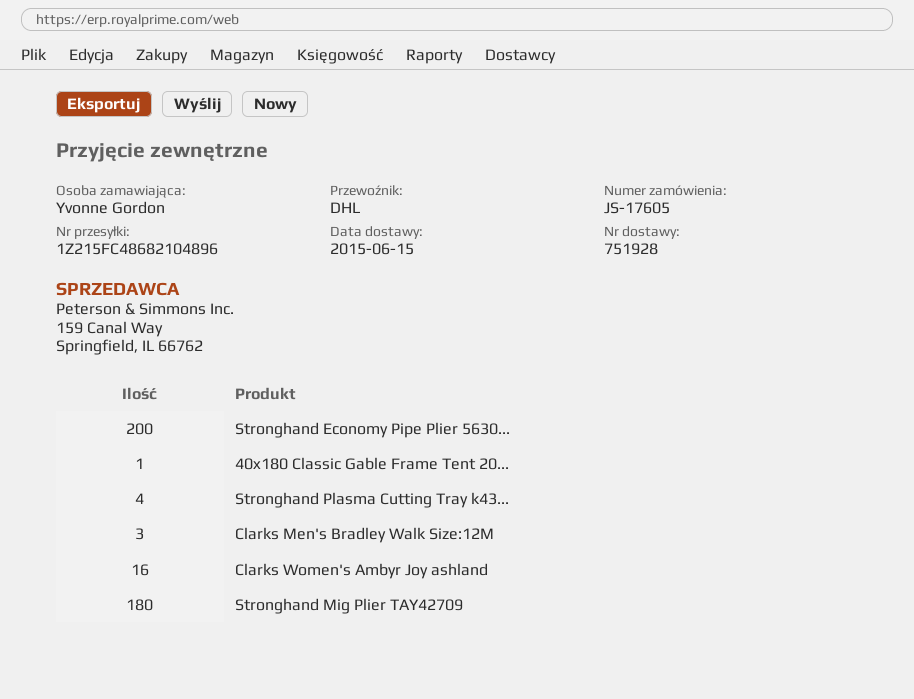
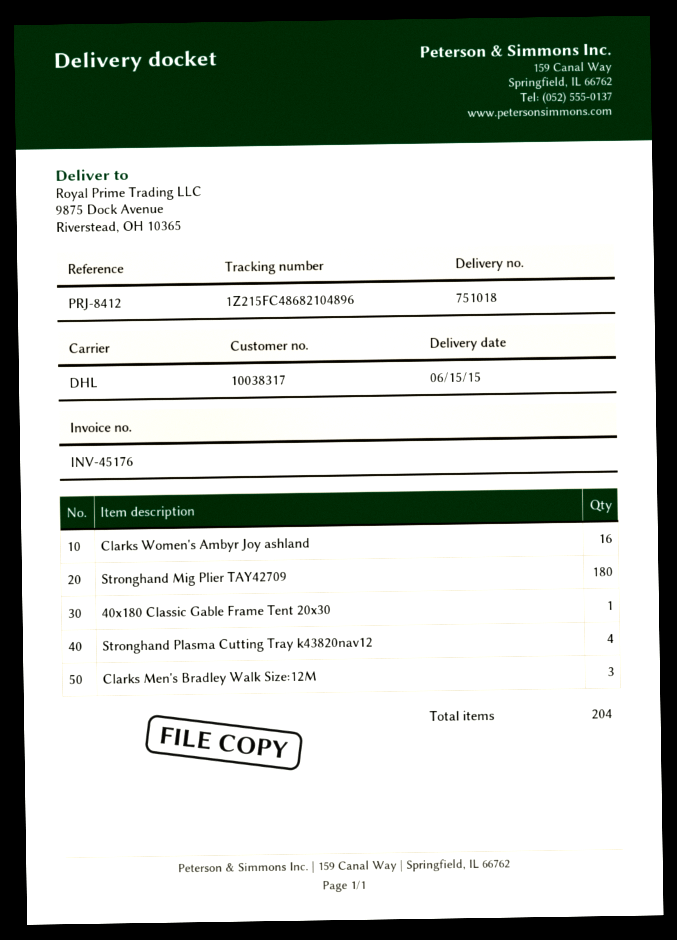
delivery note number: 751928 -> 751018
Stronghand Economy Pipe Plier 5630...: 200 -> none

